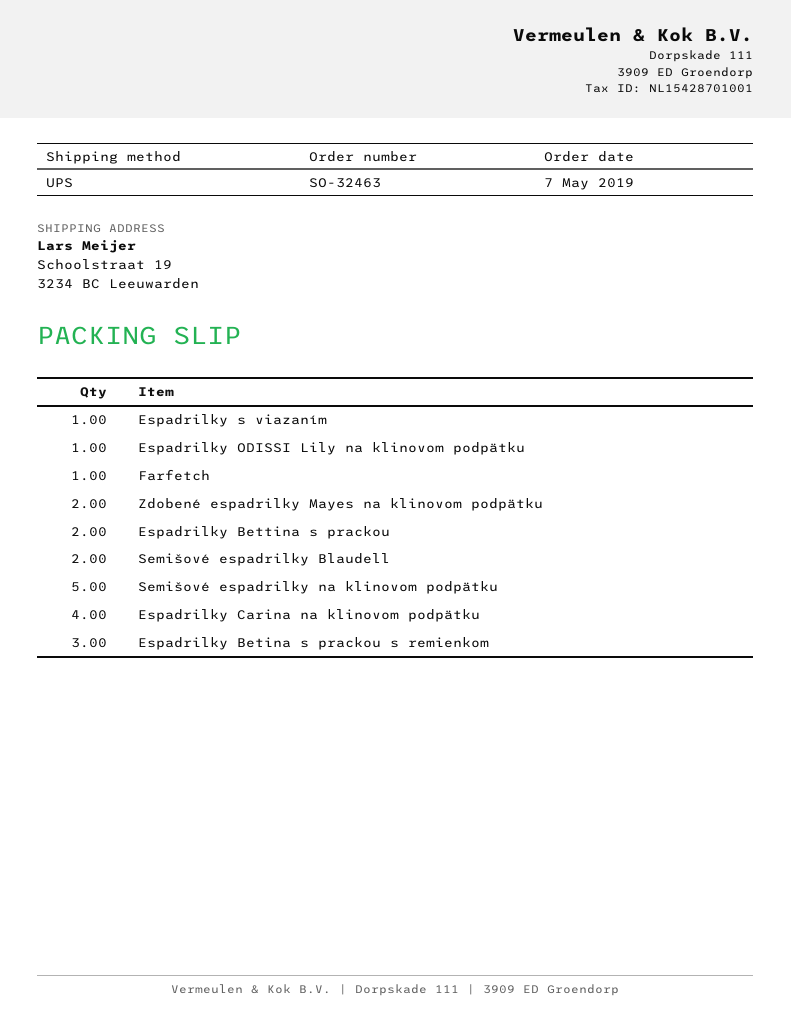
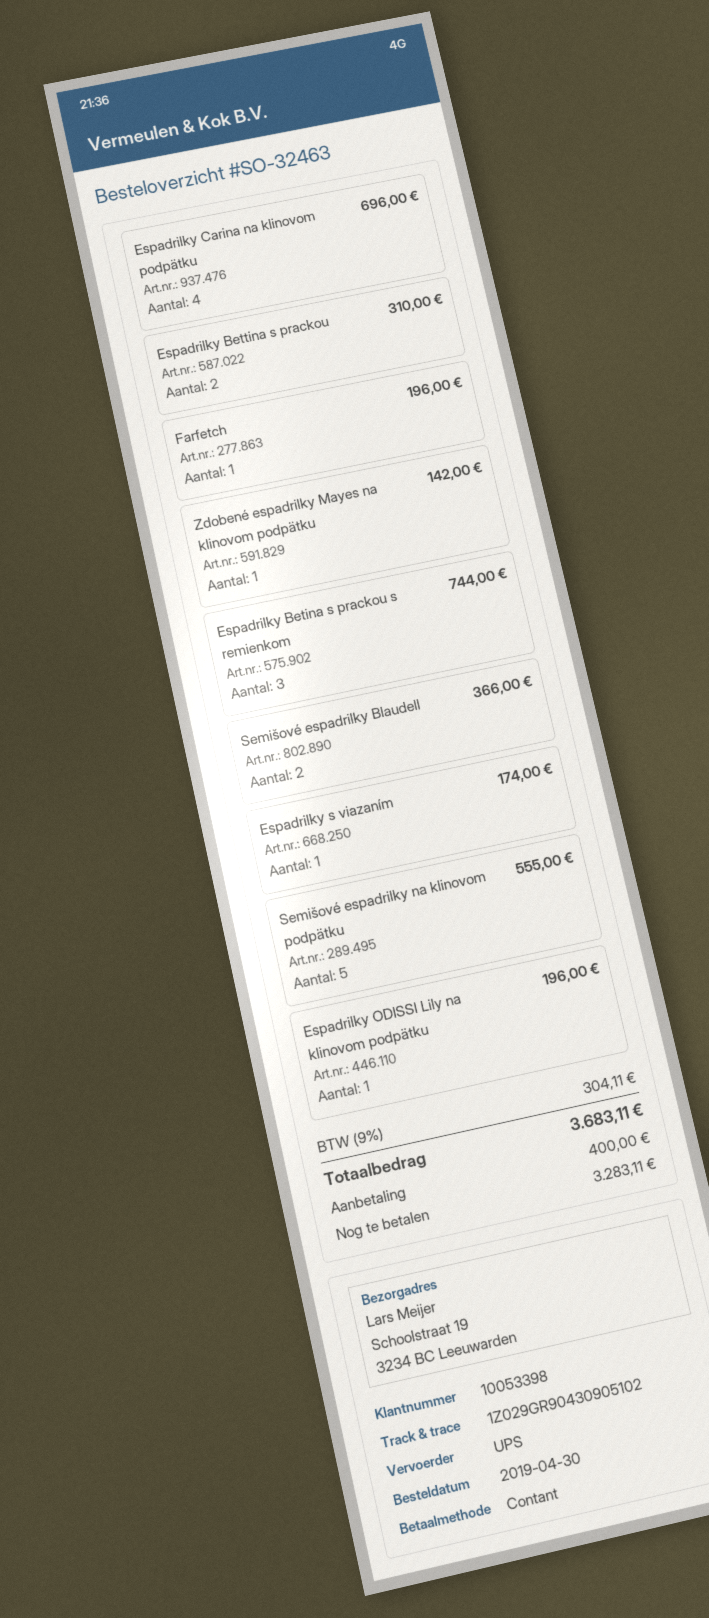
order date: 2019-05-07 -> 2019-04-30
Zdobené espadrilky Mayes na klinovom podpätku: 2 -> 1

